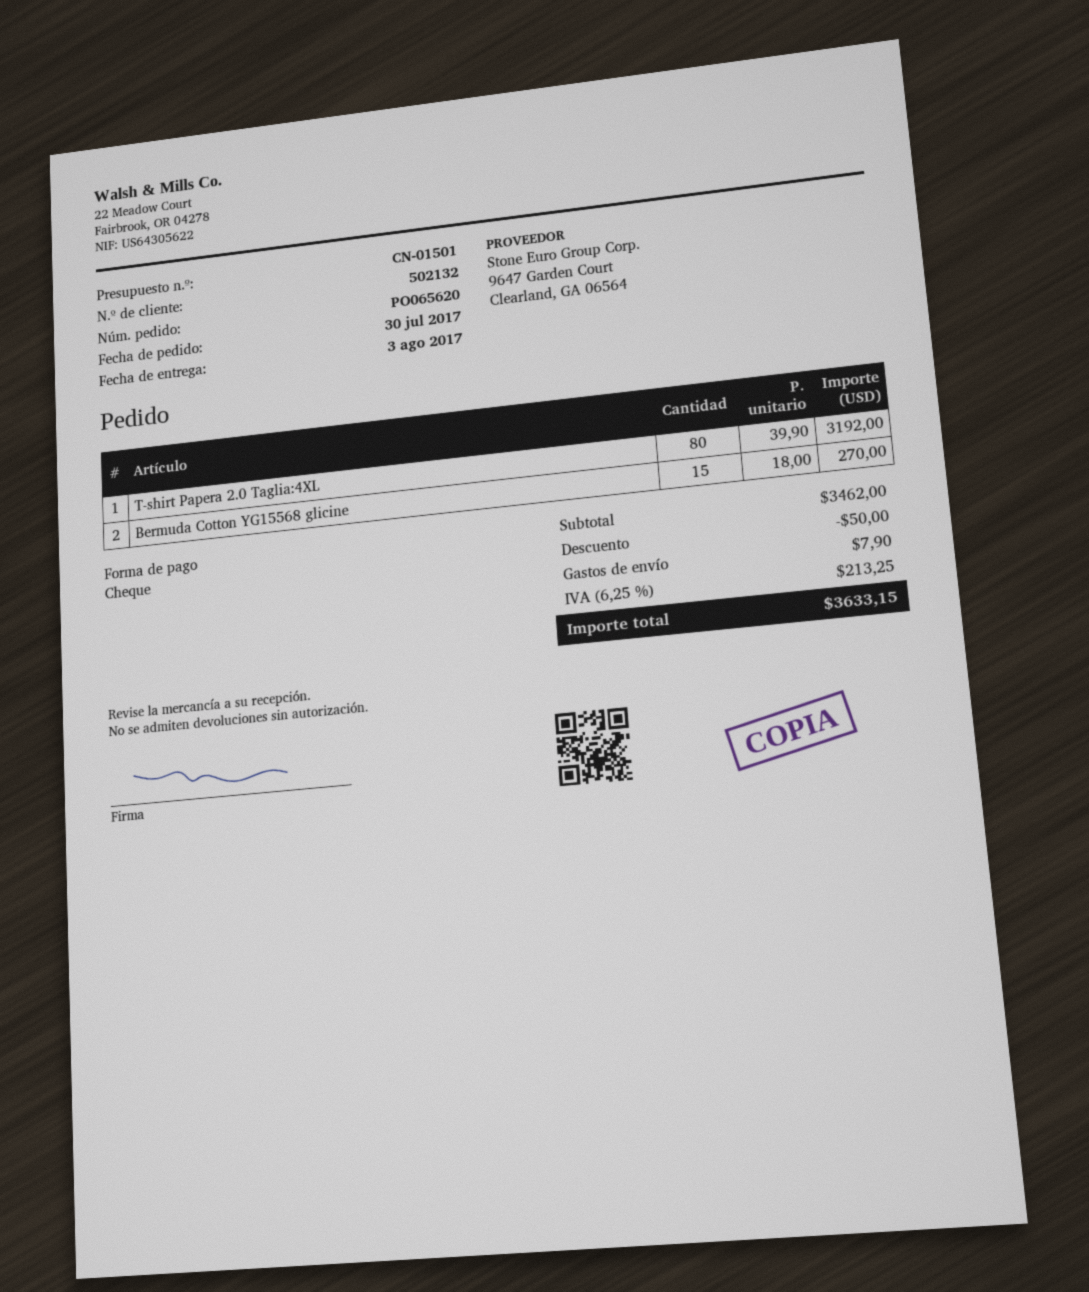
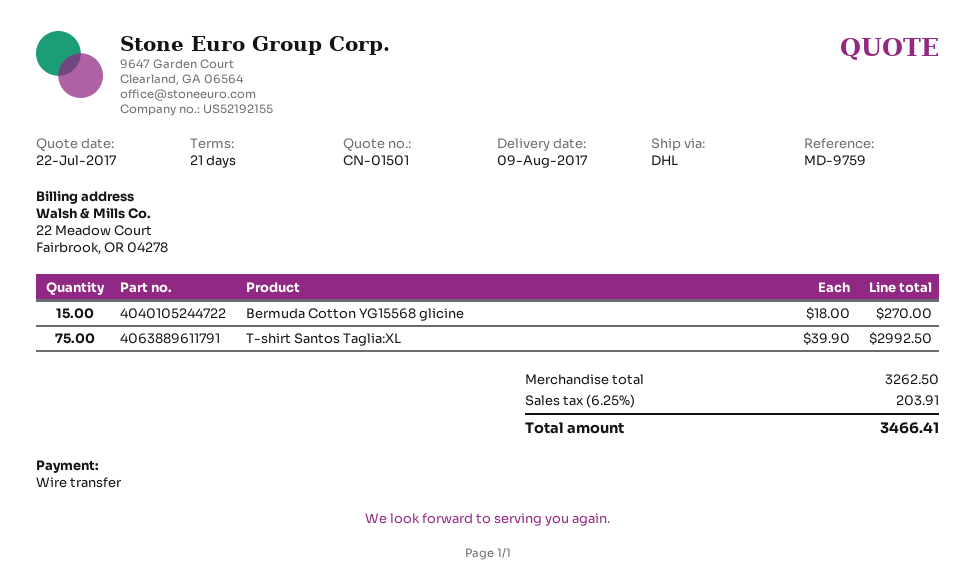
delivery date: 2017-08-03 -> 2017-08-09
payment method: cheque -> bank transfer
T-shirt Papera 2.0 Taglia:4XL: 80 x 39.90 = 3192.00 -> none
T-shirt Santos Taglia:XL: none -> 75 x 39.90 = 2992.50
subtotal: 3462.00 -> 3262.50
discount: 50.00 -> none
shipping: 7.90 -> none
tax: 6.25% = 213.25 -> 6.25% = 203.91
total: 3633.15 -> 3466.41

